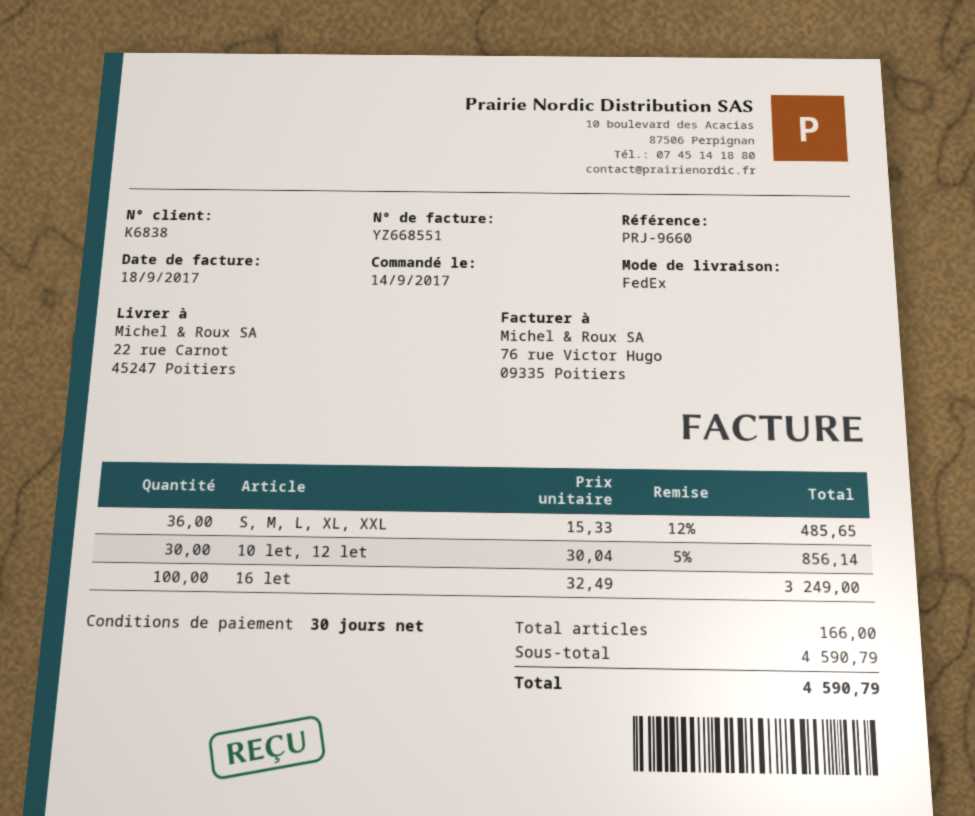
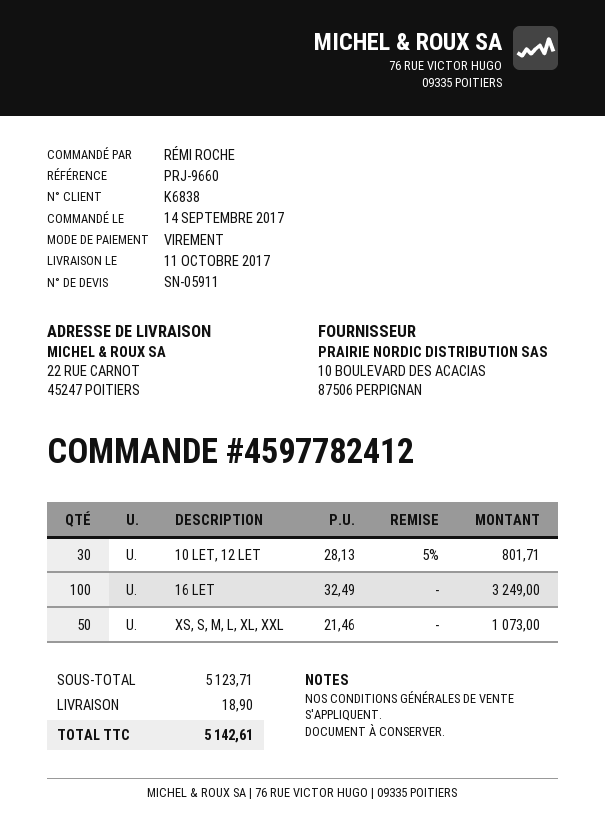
S, M, L, XL, XXL: 36 x 15.33 - 12% = 485.65 -> none
10 let, 12 let: 30 x 30.04 - 5% = 856.14 -> 30 x 28.13 - 5% = 801.71
XS, S, M, L, XL, XXL: none -> 50 x 21.46 = 1073.00
subtotal: 4590.79 -> 5123.71
shipping: none -> 18.90
total: 4590.79 -> 5142.61

